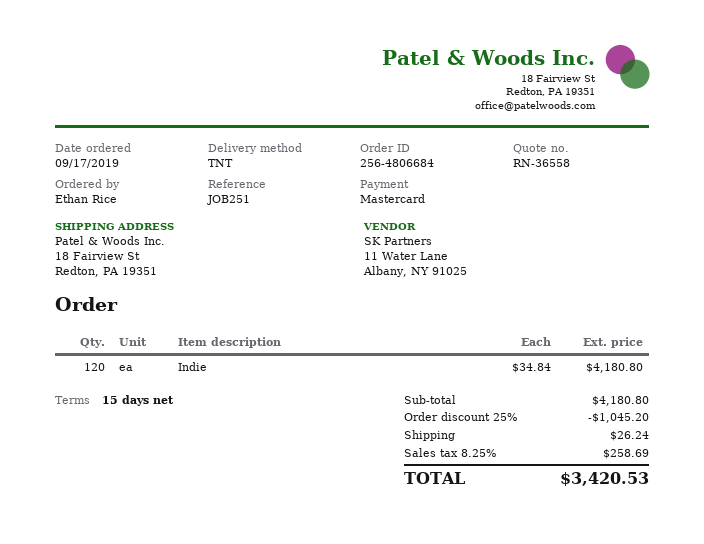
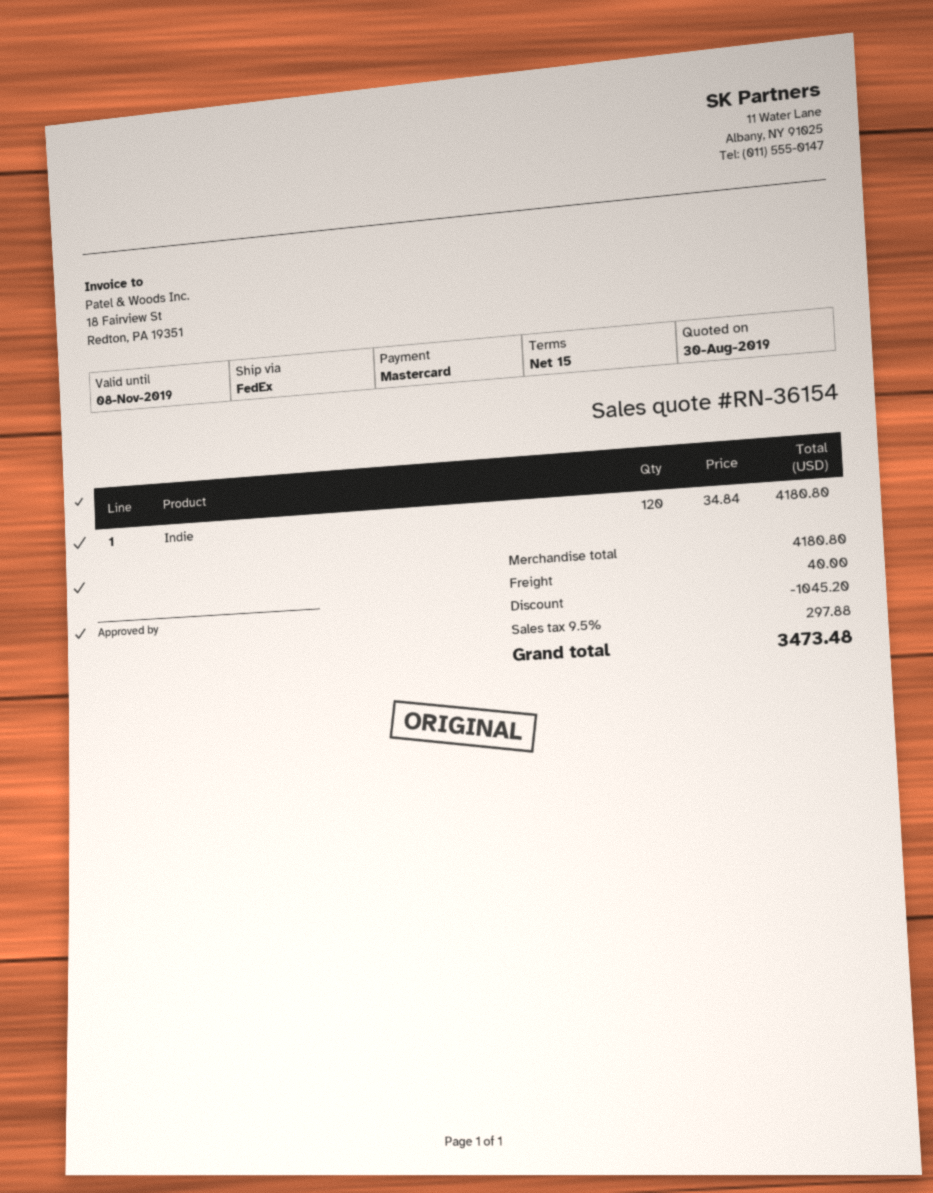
quote number: RN-36558 -> RN-36154
shipping method: TNT -> FedEx
shipping: 26.24 -> 40.00
tax: 8.25% = 258.69 -> 9.5% = 297.88
total: 3420.53 -> 3473.48

